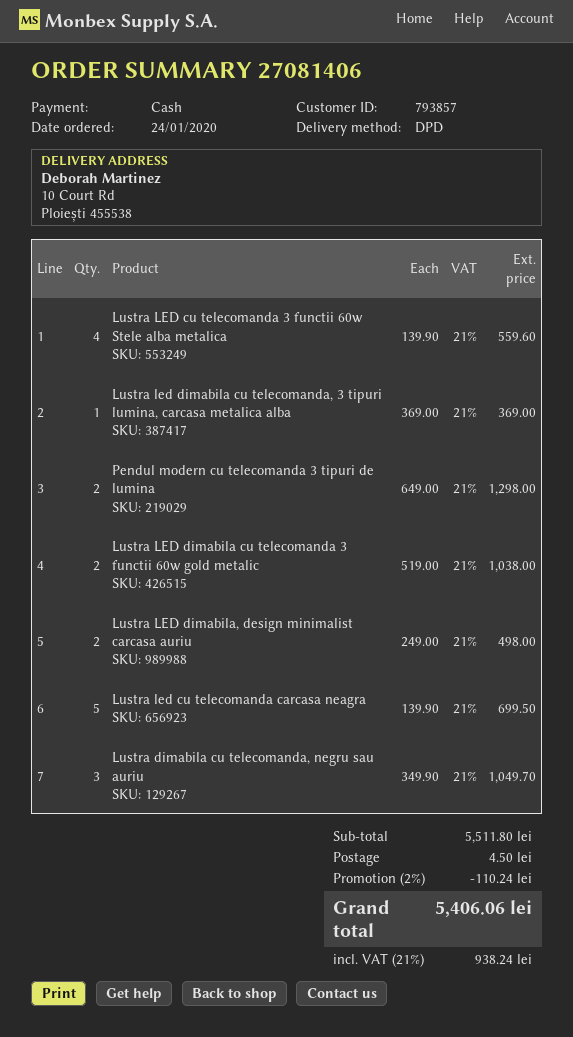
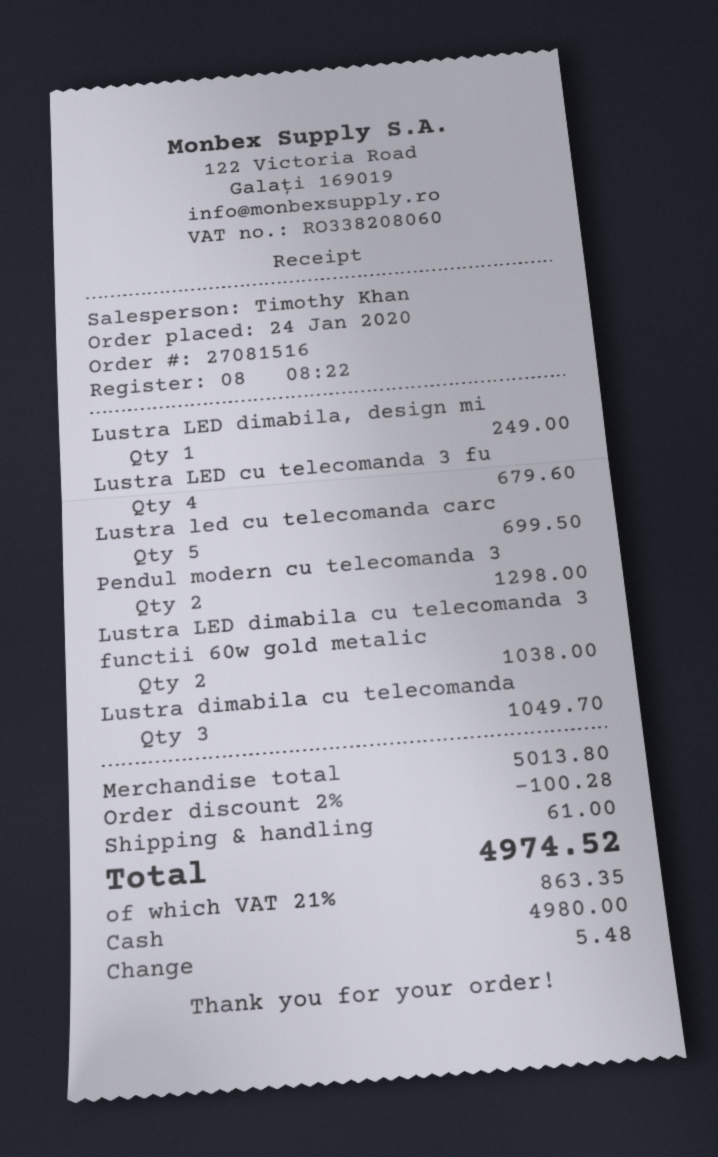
order number: 27081406 -> 27081516
Lustra LED cu telecomanda 3 functii 60w Stele alba metalica: 4 for 559.60 -> 4 for 679.60
Lustra led dimabila cu telecomanda, 3 tipuri lumina, carcasa metalica alba: 1 for 369.00 -> none
Lustra LED dimabila, design minimalist carcasa auriu: 2 for 498.00 -> 1 for 249.00
subtotal: 5511.80 -> 5013.80
discount: 2% = 110.24 -> 2% = 100.28
shipping: 4.50 -> 61.00
tax: 21% = 938.24 -> 21% = 863.35
total: 5406.06 -> 4974.52

